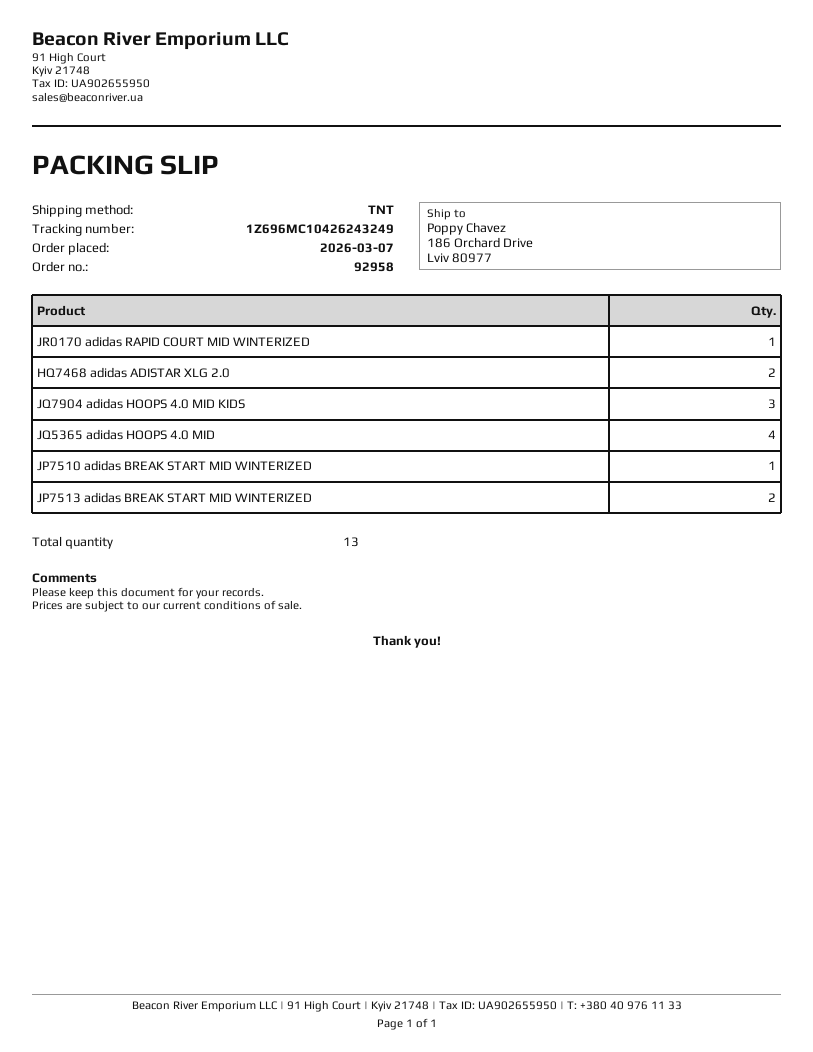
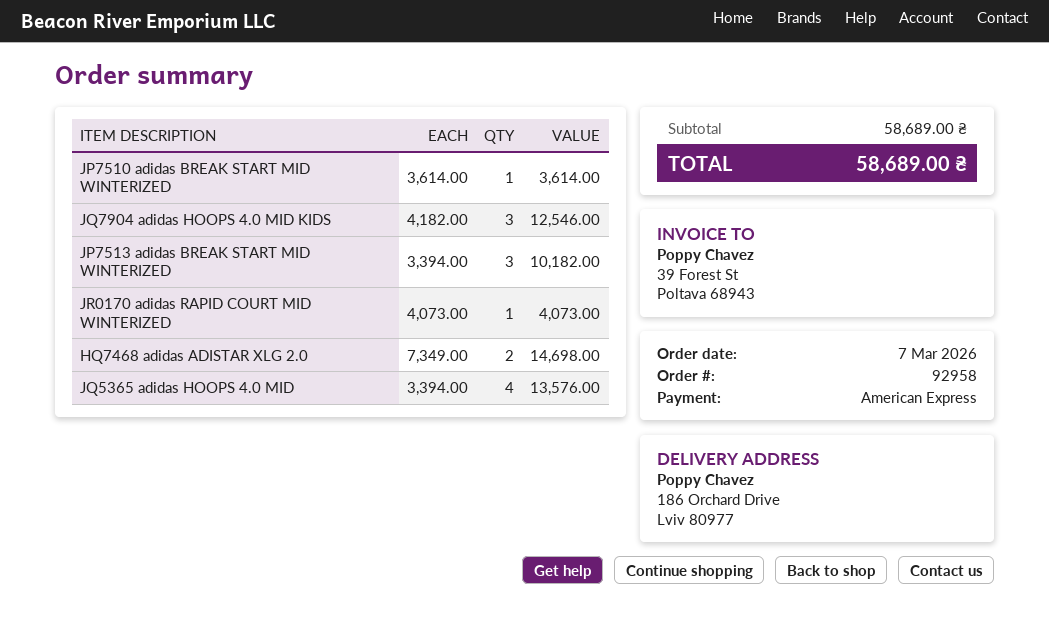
JP7513 adidas BREAK START MID WINTERIZED: 2 -> 3

